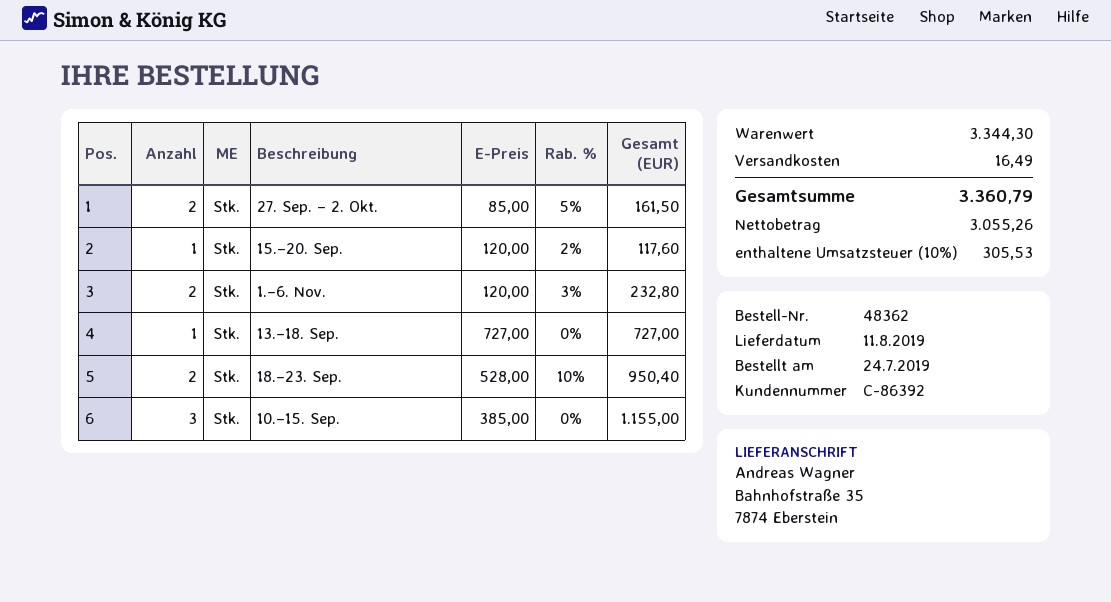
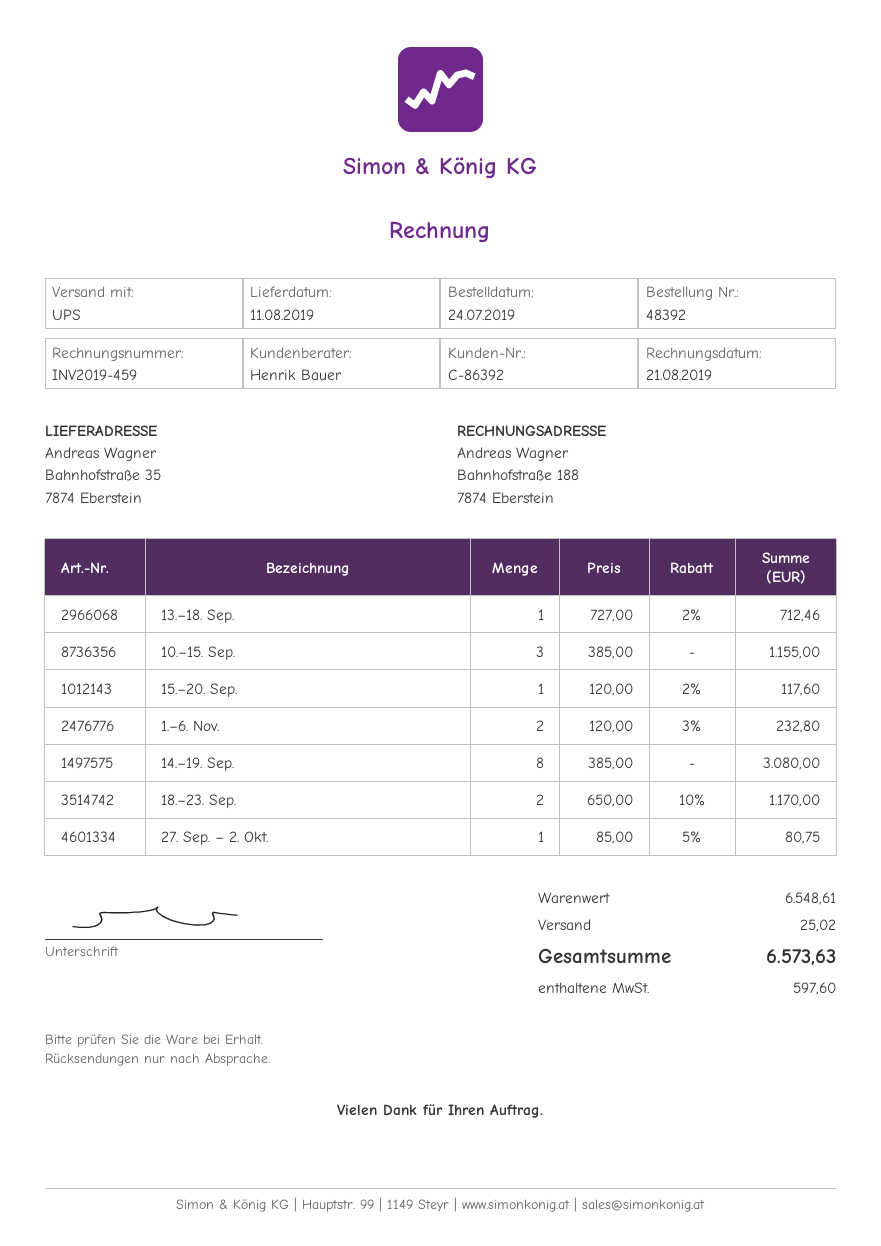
order number: 48362 -> 48392
27. Sep. – 2. Okt.: 2 x 85.00 - 5% = 161.50 -> 1 x 85.00 - 5% = 80.75
13.–18. Sep.: 1 x 727.00 = 727.00 -> 1 x 727.00 - 2% = 712.46
18.–23. Sep.: 2 x 528.00 - 10% = 950.40 -> 2 x 650.00 - 10% = 1170.00
14.–19. Sep.: none -> 8 x 385.00 = 3080.00
subtotal: 3344.30 -> 6548.61
shipping: 16.49 -> 25.02
tax: 305.53 -> 597.60
total: 3360.79 -> 6573.63

